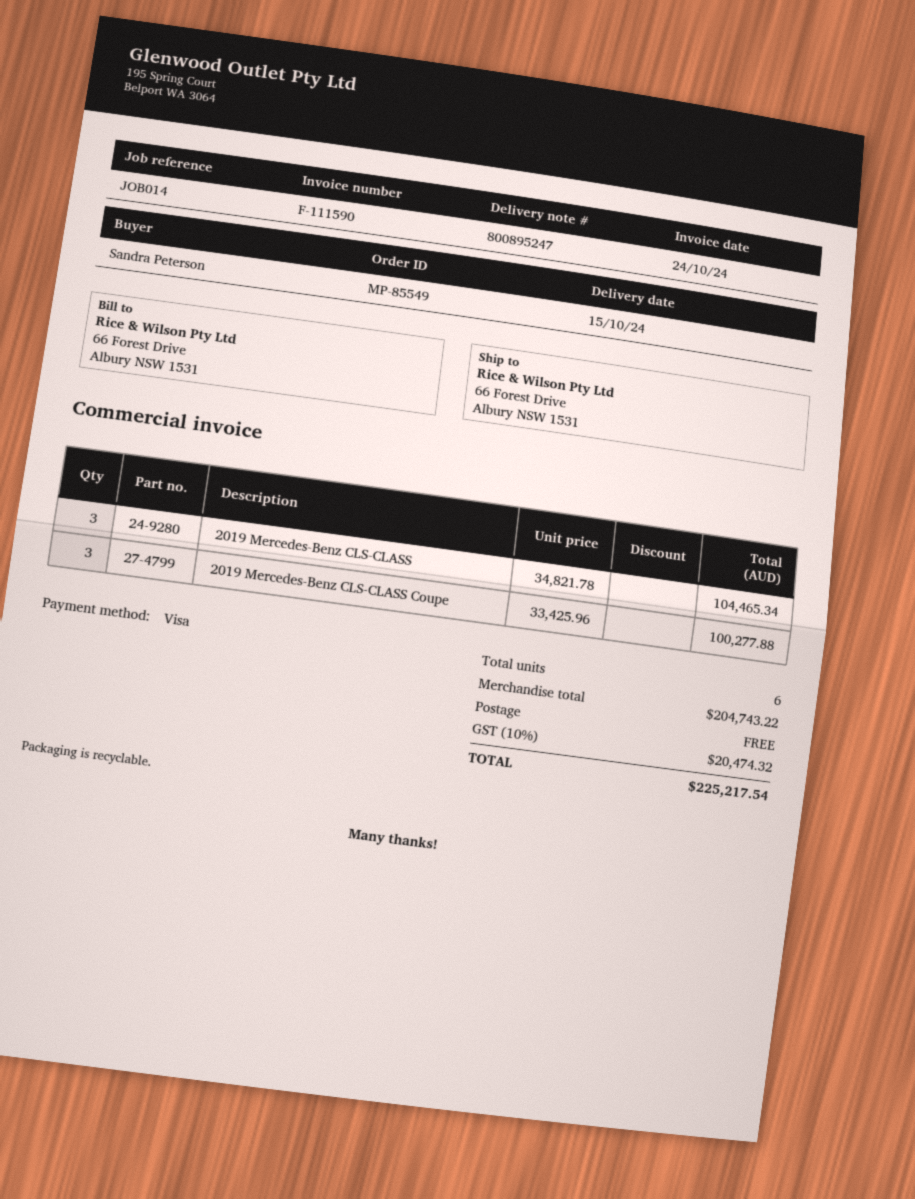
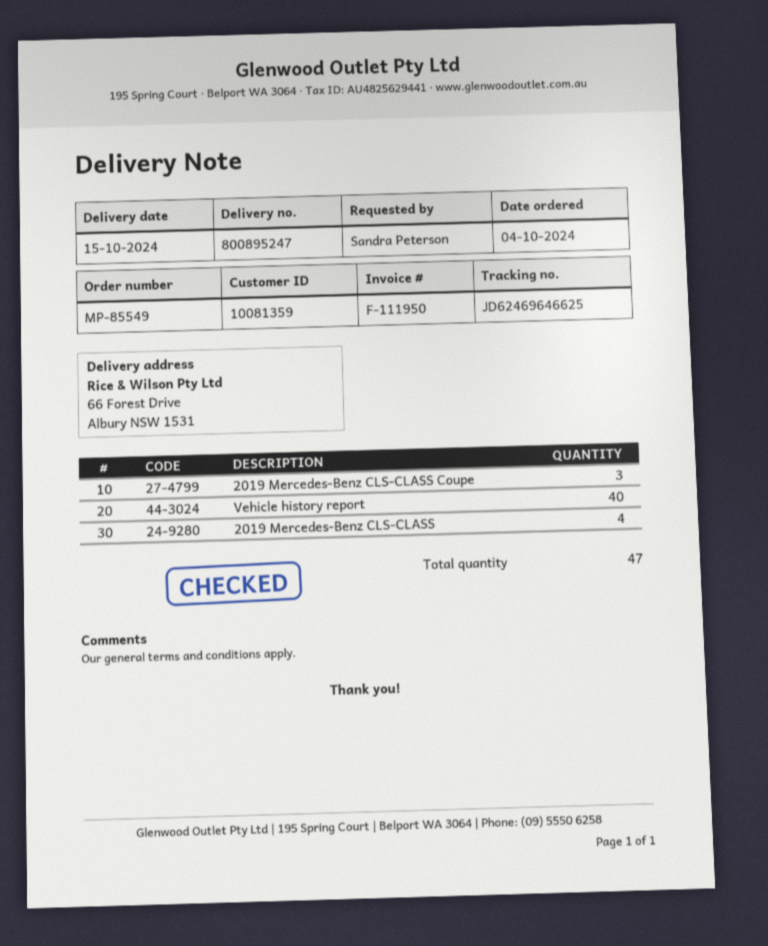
invoice number: F-111590 -> F-111950
2019 Mercedes-Benz CLS-CLASS: 3 -> 4
Vehicle history report: none -> 40
total quantity: 6 -> 47

